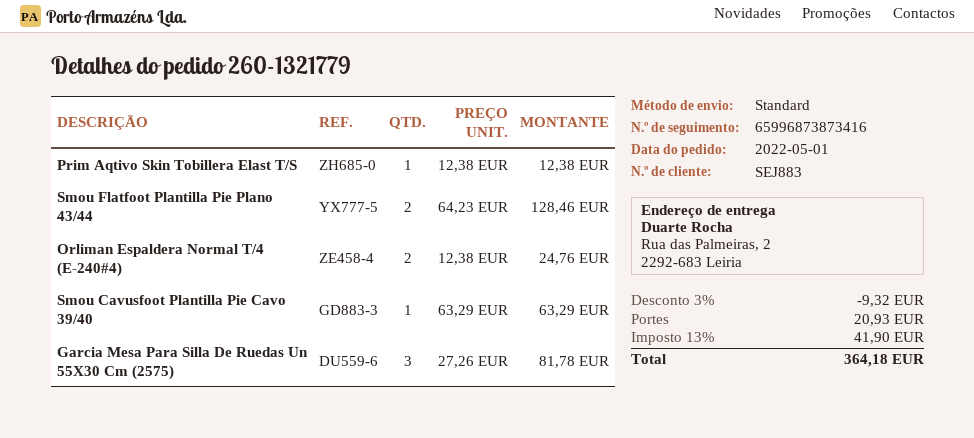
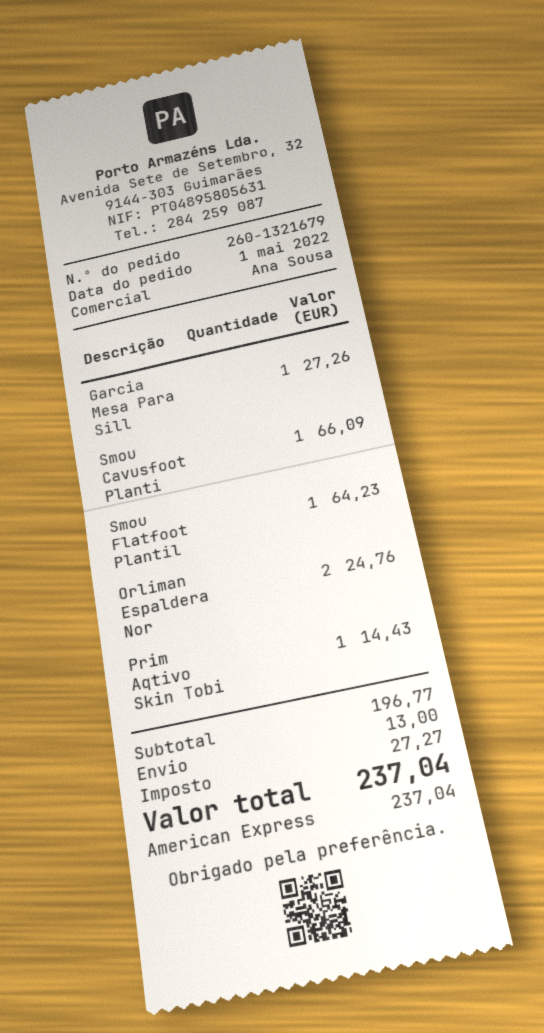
order number: 260-1321779 -> 260-1321679
Prim Aqtivo Skin Tobillera Elast T/S: 1 for 12.38 -> 1 for 14.43
Smou Flatfoot Plantilla Pie Plano 43/44: 2 for 128.46 -> 1 for 64.23
Smou Cavusfoot Plantilla Pie Cavo 39/40: 1 for 63.29 -> 1 for 66.09
Garcia Mesa Para Silla De Ruedas Un 55X30 Cm (2575): 3 for 81.78 -> 1 for 27.26
discount: 3% = 9.32 -> none
shipping: 20.93 -> 13.00
tax: 41.90 -> 27.27
total: 364.18 -> 237.04

